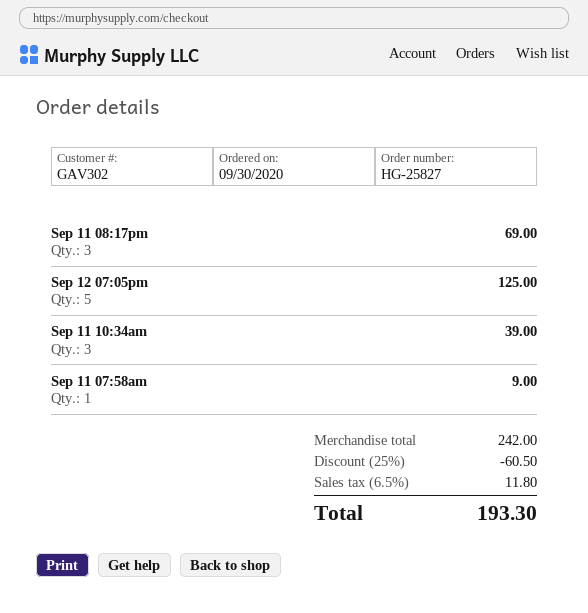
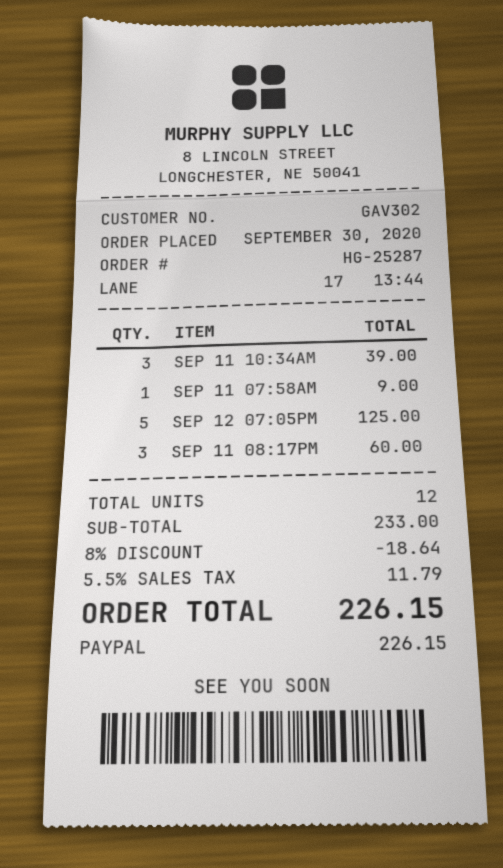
order number: HG-25827 -> HG-25287
Sep 11 08:17pm: 3 for 69.00 -> 3 for 60.00
subtotal: 242.00 -> 233.00
discount: 25% = 60.50 -> 8% = 18.64
tax: 6.5% = 11.80 -> 5.5% = 11.79
total: 193.30 -> 226.15

